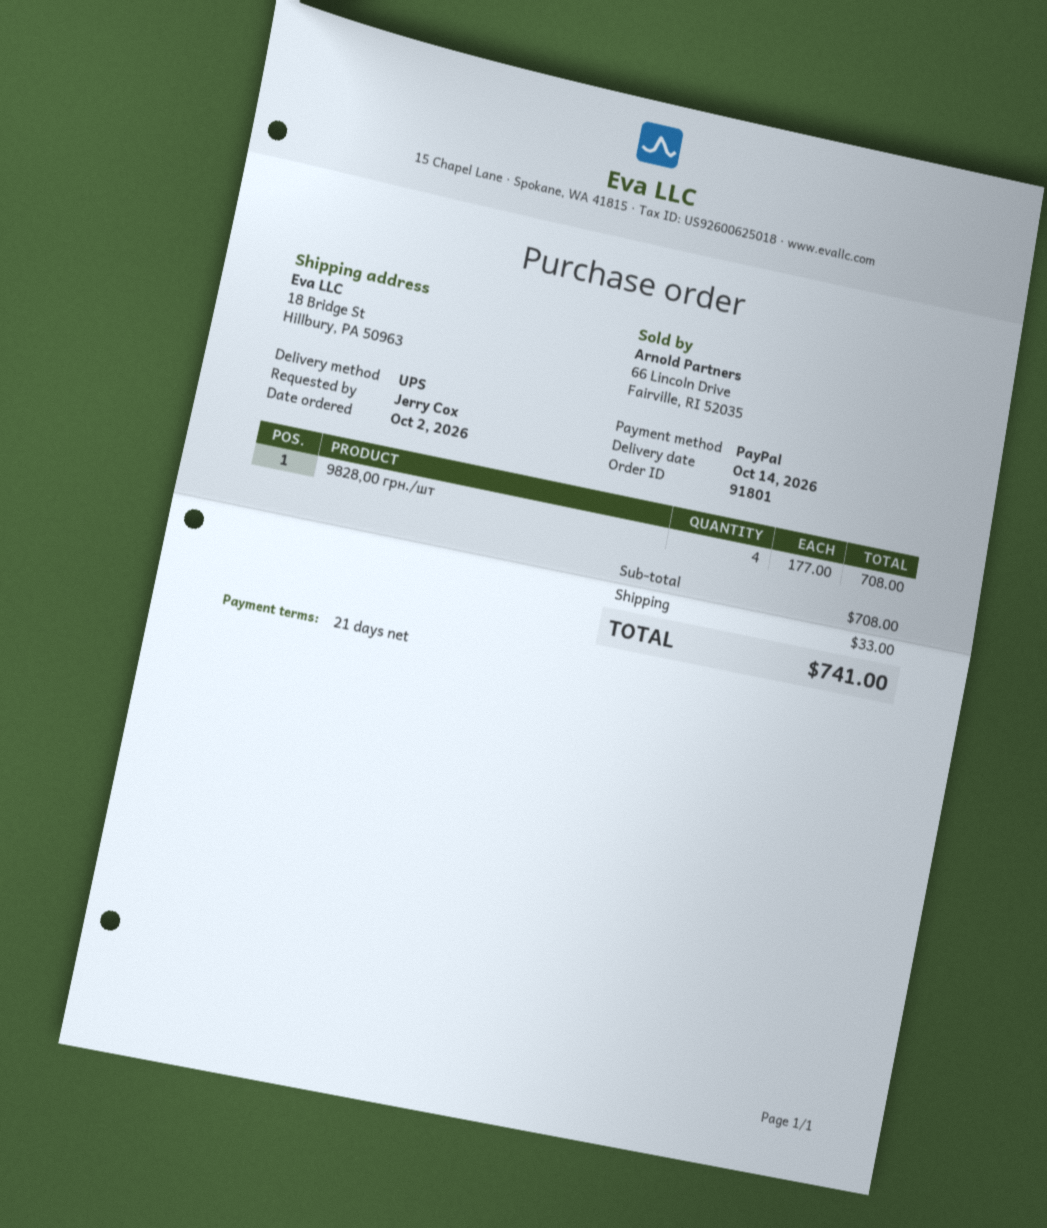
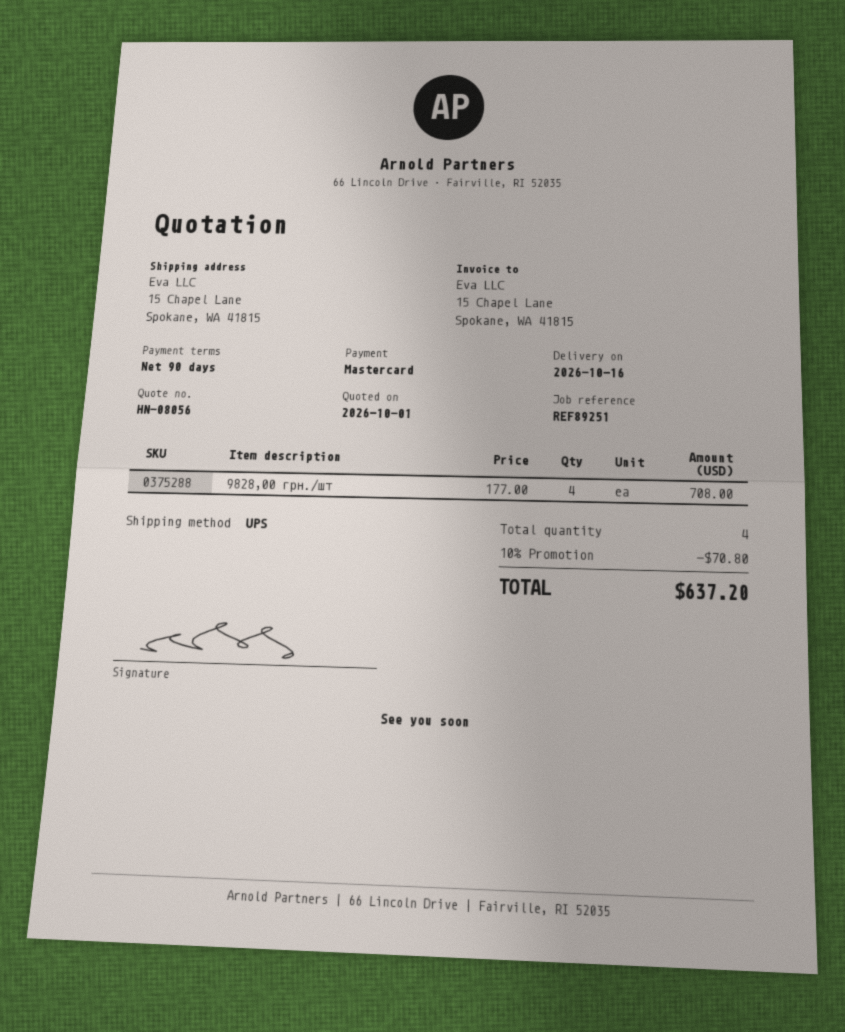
delivery date: 2026-10-14 -> 2026-10-16
payment terms: 21 days -> 90 days
payment method: PayPal -> Mastercard
ship to: 18 Bridge St, Hillbury, PA 50963 -> 15 Chapel Lane, Spokane, WA 41815
discount: none -> 10% = 70.80
shipping: 33.00 -> none
total: 741.00 -> 637.20

